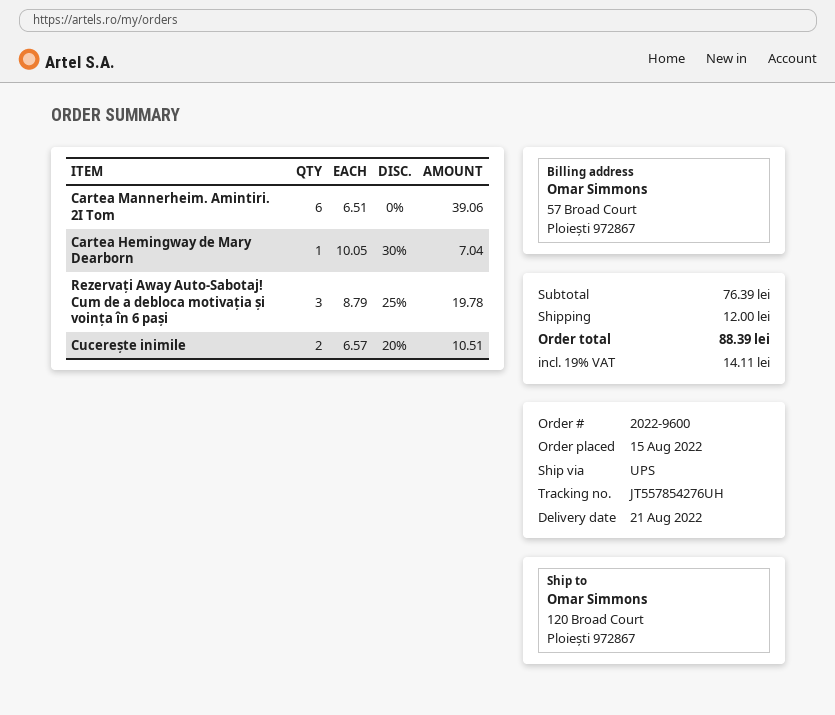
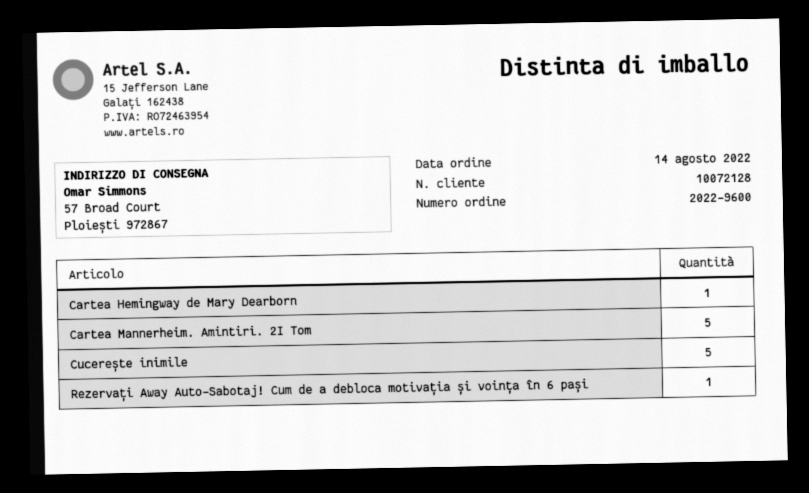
order date: 2022-08-15 -> 2022-08-14
ship to: 120 Broad Court, Ploiești 972867 -> 57 Broad Court, Ploiești 972867
Cartea Mannerheim. Amintiri. 2І Tom: 6 -> 5
Rezervați Away Auto-Sabotaj! Cum de a debloca motivația și voința în 6 pași: 3 -> 1
Cucerește inimile: 2 -> 5

